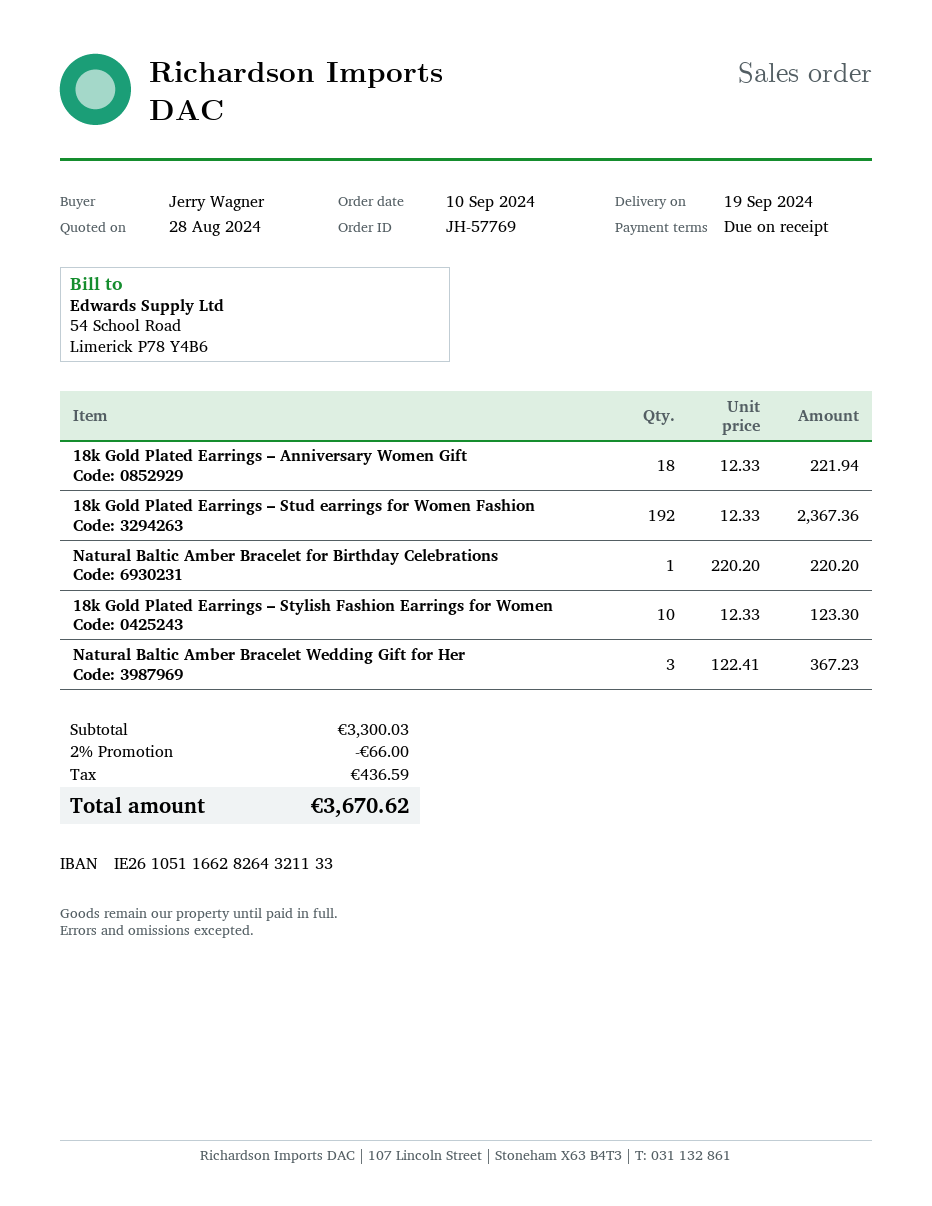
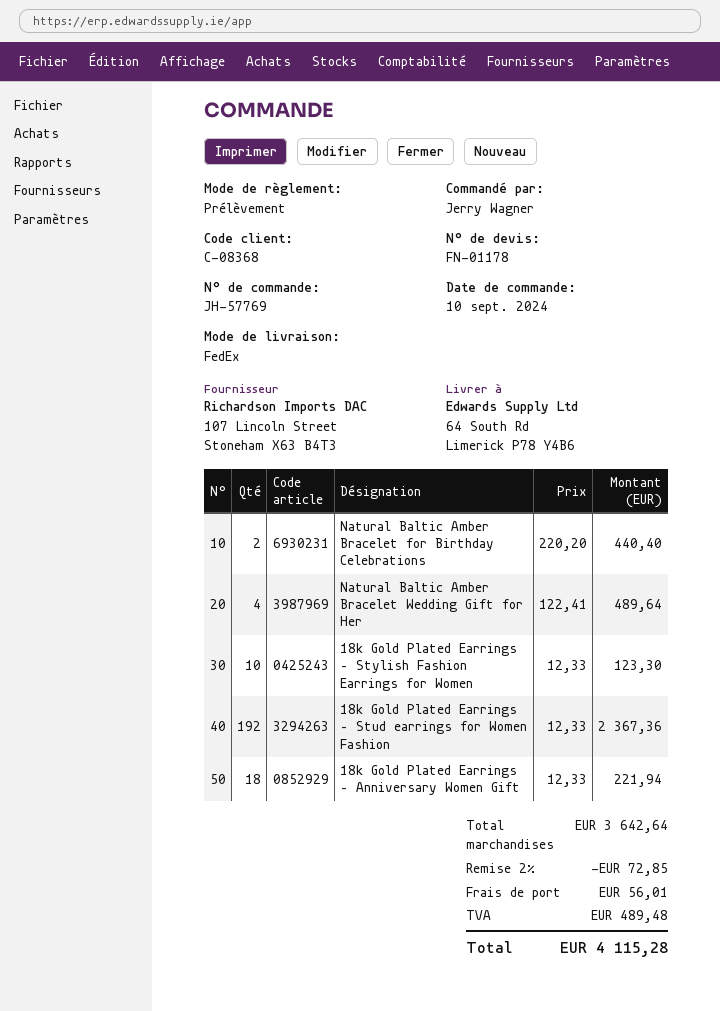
Natural Baltic Amber Bracelet for Birthday Celebrations: 1 x 220.20 = 220.20 -> 2 x 220.20 = 440.40
Natural Baltic Amber Bracelet Wedding Gift for Her: 3 x 122.41 = 367.23 -> 4 x 122.41 = 489.64
subtotal: 3300.03 -> 3642.64
discount: 2% = 66.00 -> 2% = 72.85
shipping: none -> 56.01
tax: 436.59 -> 489.48
total: 3670.62 -> 4115.28

